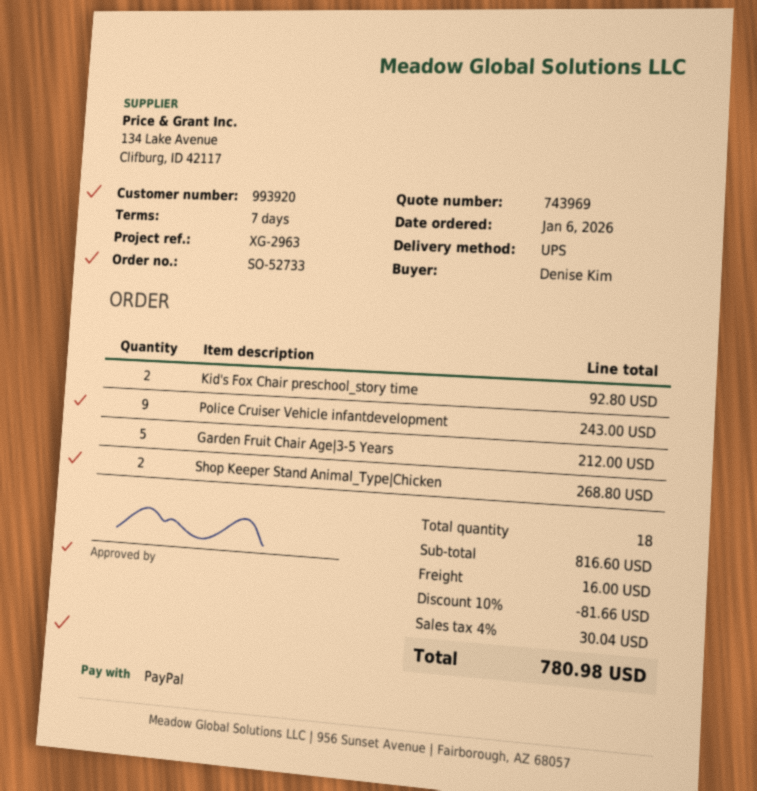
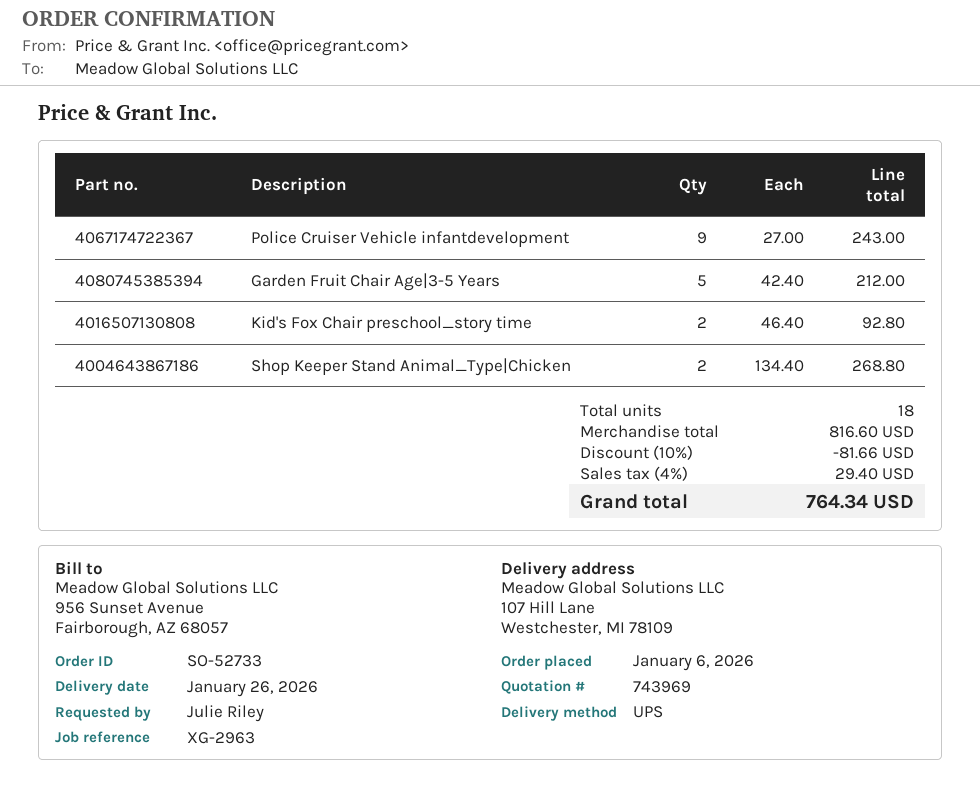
ordered by: Denise Kim -> Julie Riley
shipping: 16.00 -> none
tax: 4% = 30.04 -> 4% = 29.40
total: 780.98 -> 764.34

